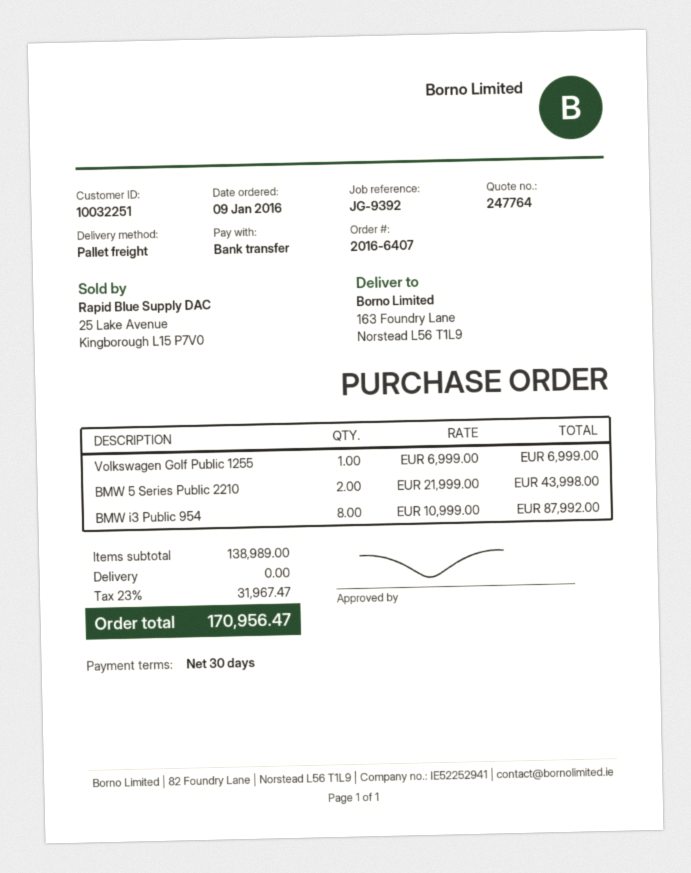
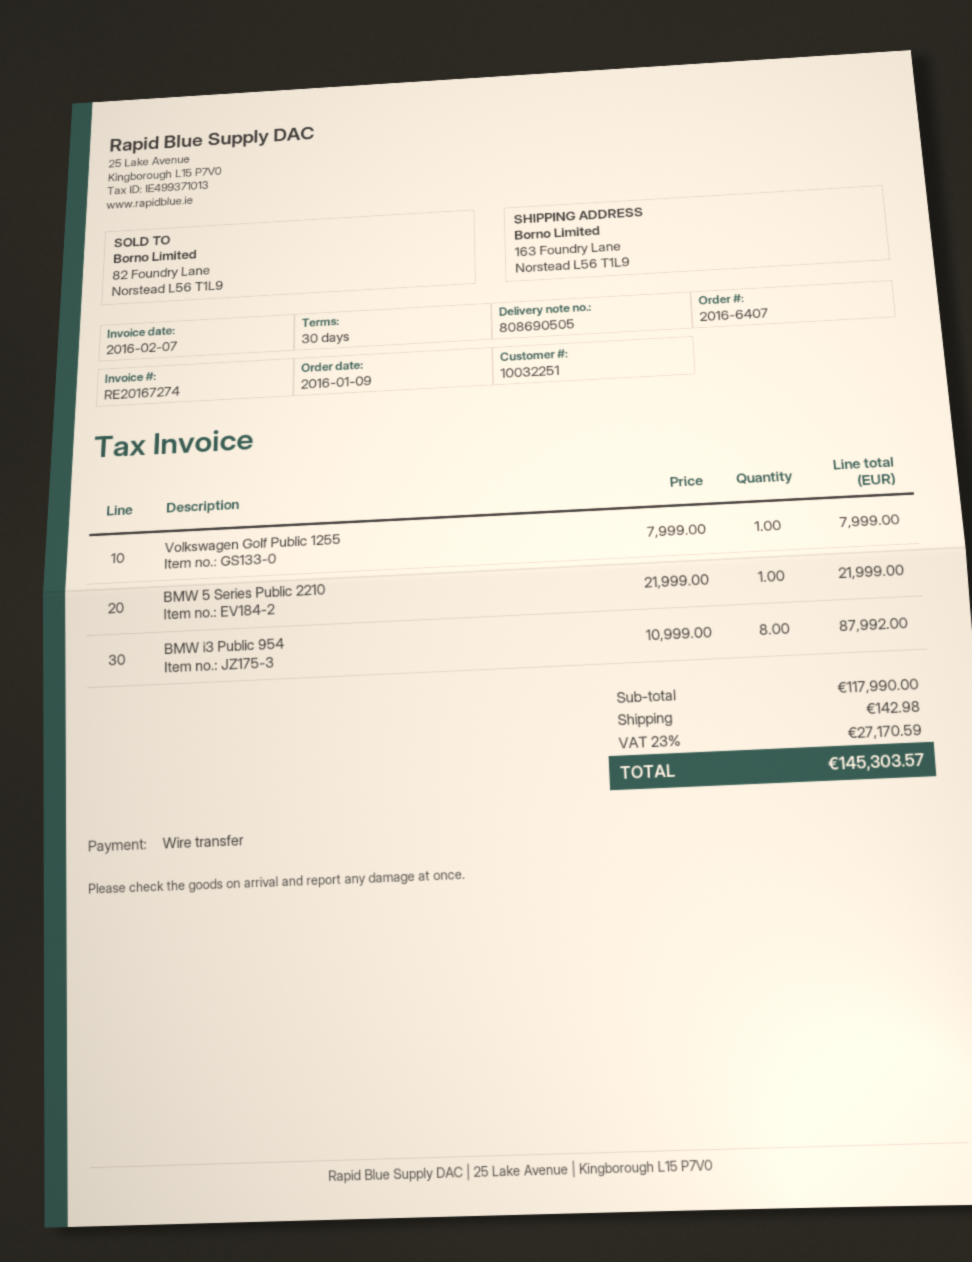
Volkswagen Golf Public 1255: 1 x 6999.00 = 6999.00 -> 1 x 7999.00 = 7999.00
BMW 5 Series Public 2210: 2 x 21999.00 = 43998.00 -> 1 x 21999.00 = 21999.00
subtotal: 138989.00 -> 117990.00
shipping: 0.00 -> 142.98
tax: 23% = 31967.47 -> 23% = 27170.59
total: 170956.47 -> 145303.57

